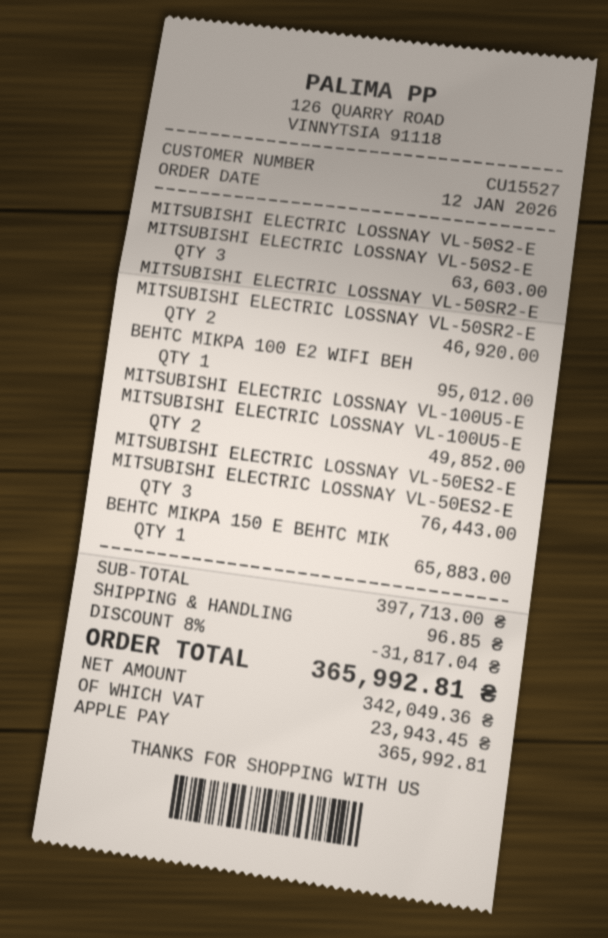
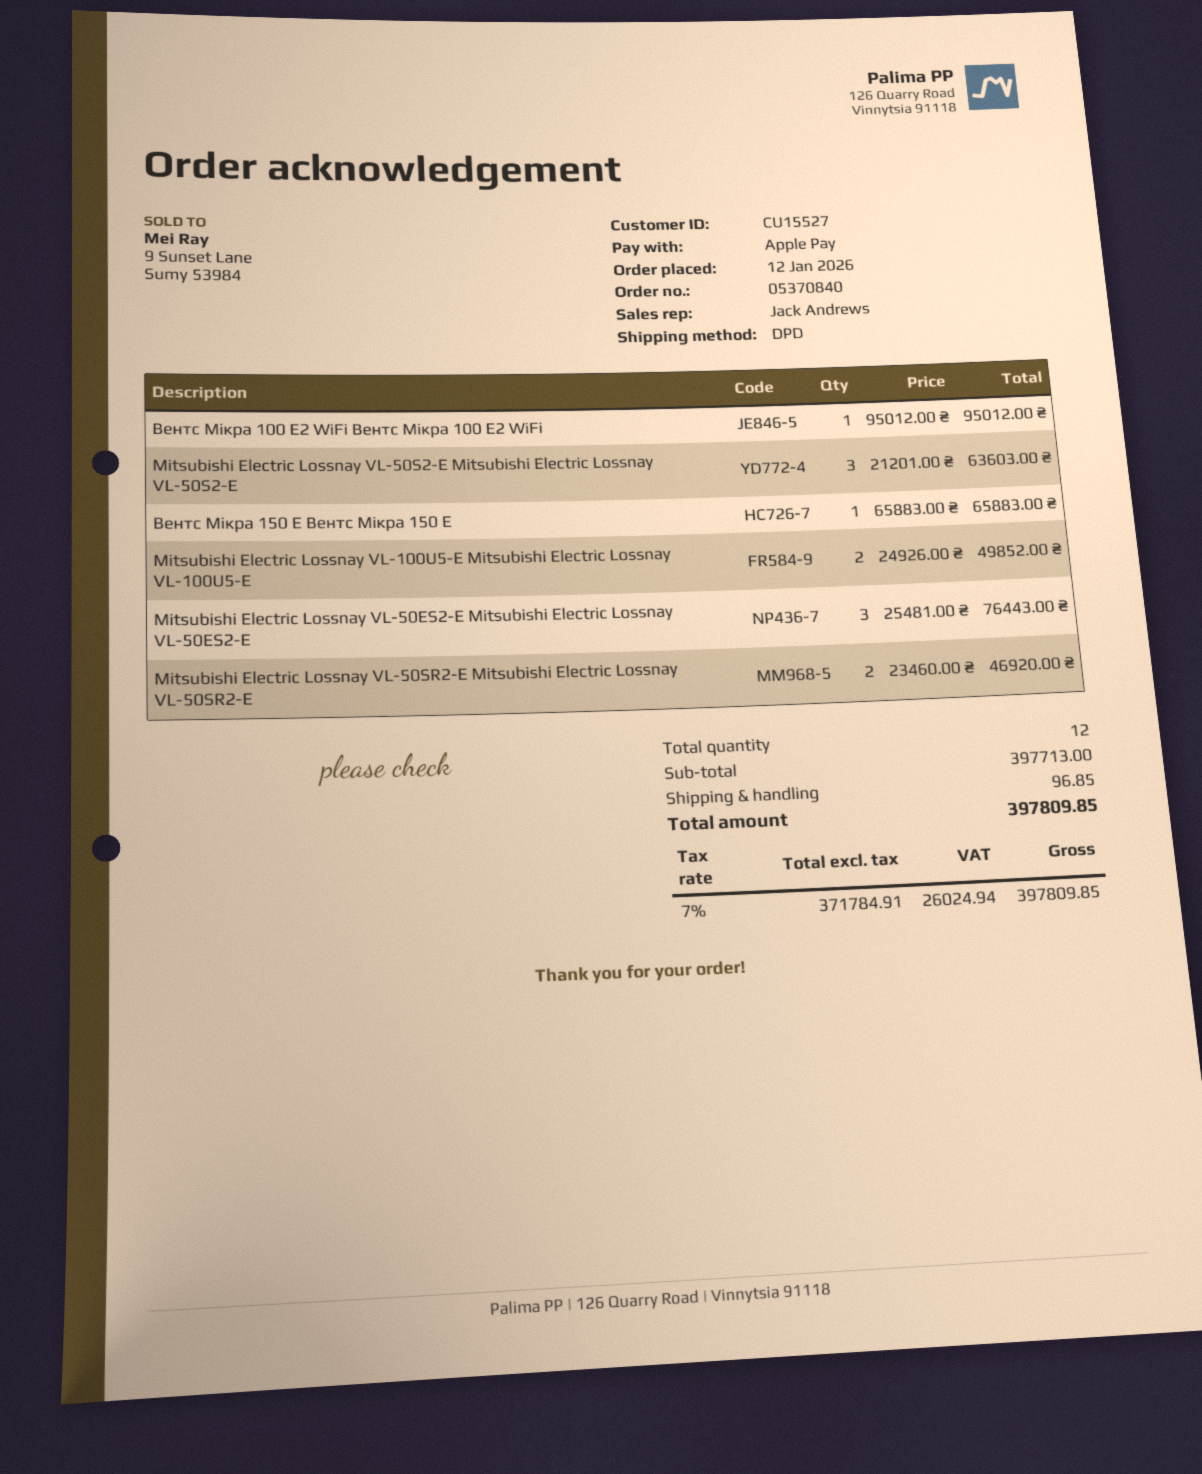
discount: 8% = 31817.04 -> none
net: 342049.36 -> 371784.91
tax: 23943.45 -> 26024.94
total: 365992.81 -> 397809.85

